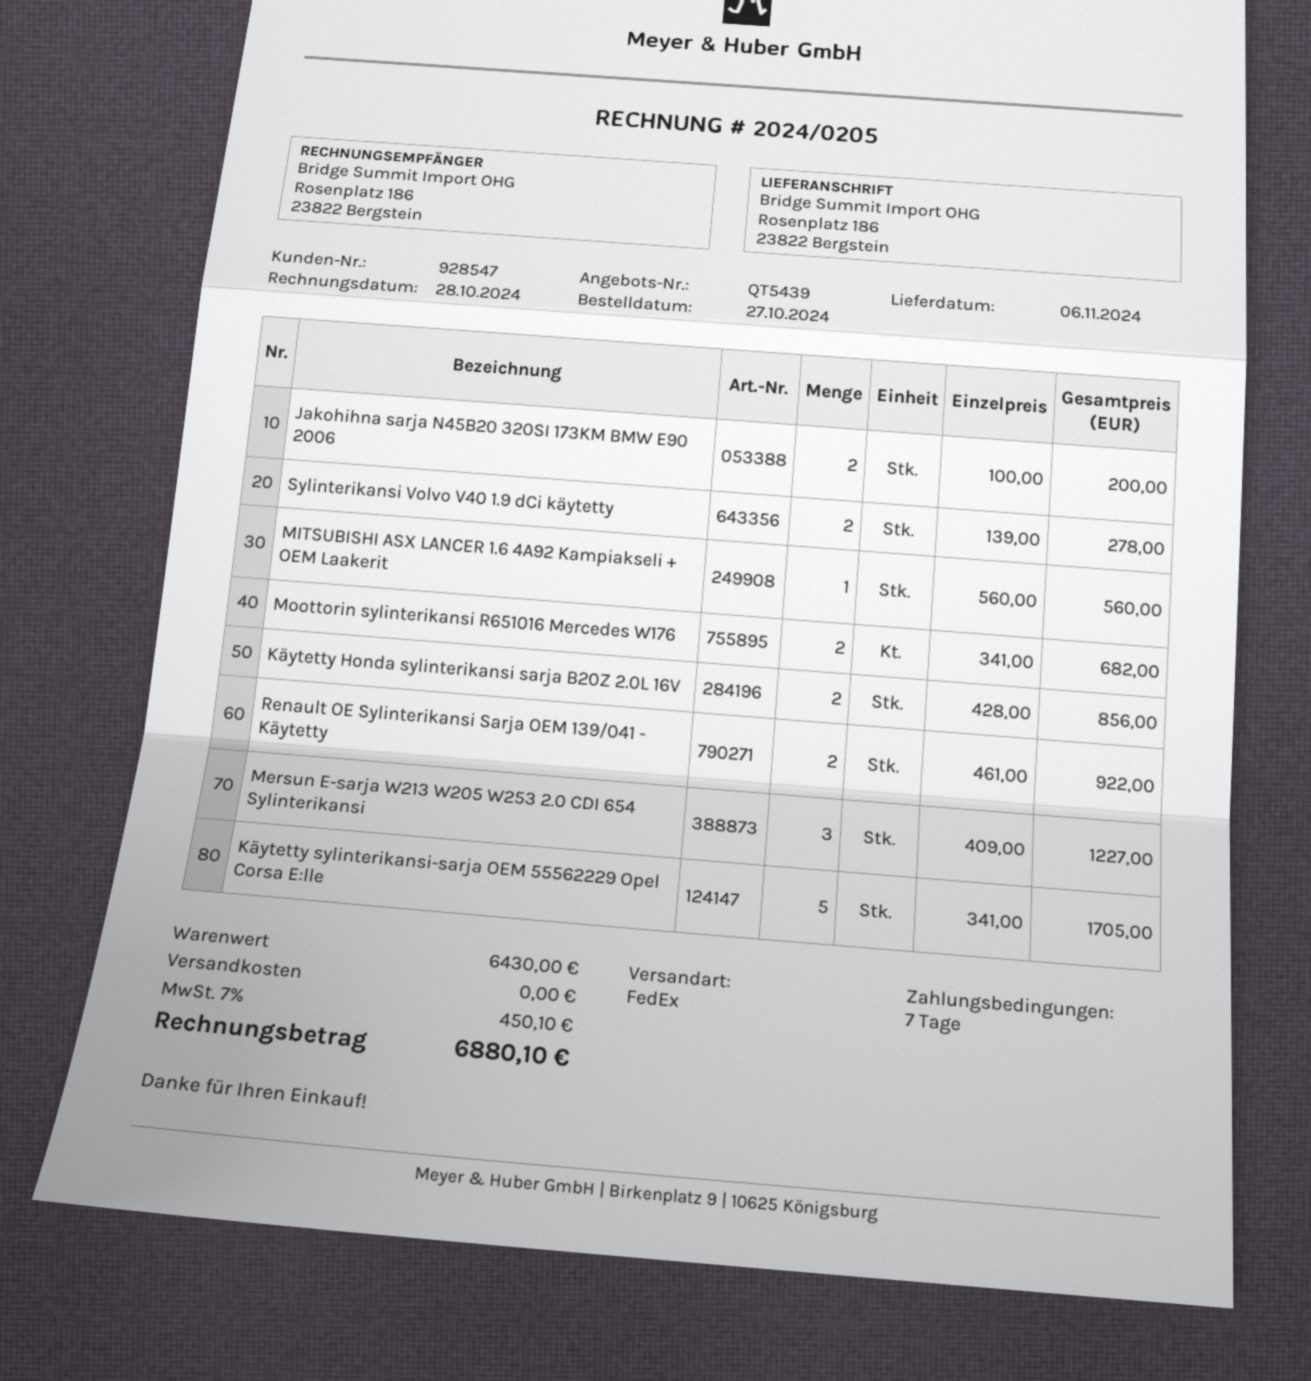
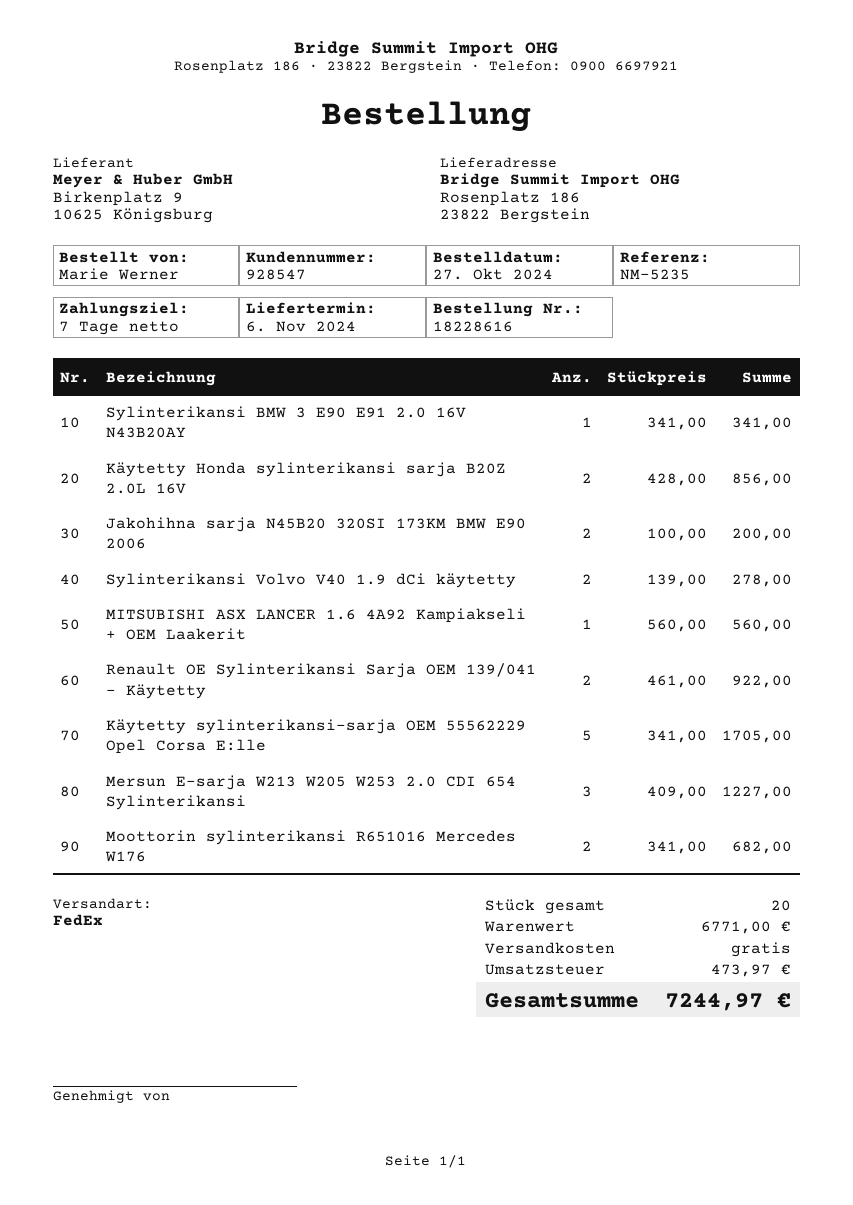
Sylinterikansi BMW 3 E90 E91 2.0 16V N43B20AY: none -> 1 x 341.00 = 341.00
subtotal: 6430.00 -> 6771.00
tax: 450.10 -> 473.97
total: 6880.10 -> 7244.97

